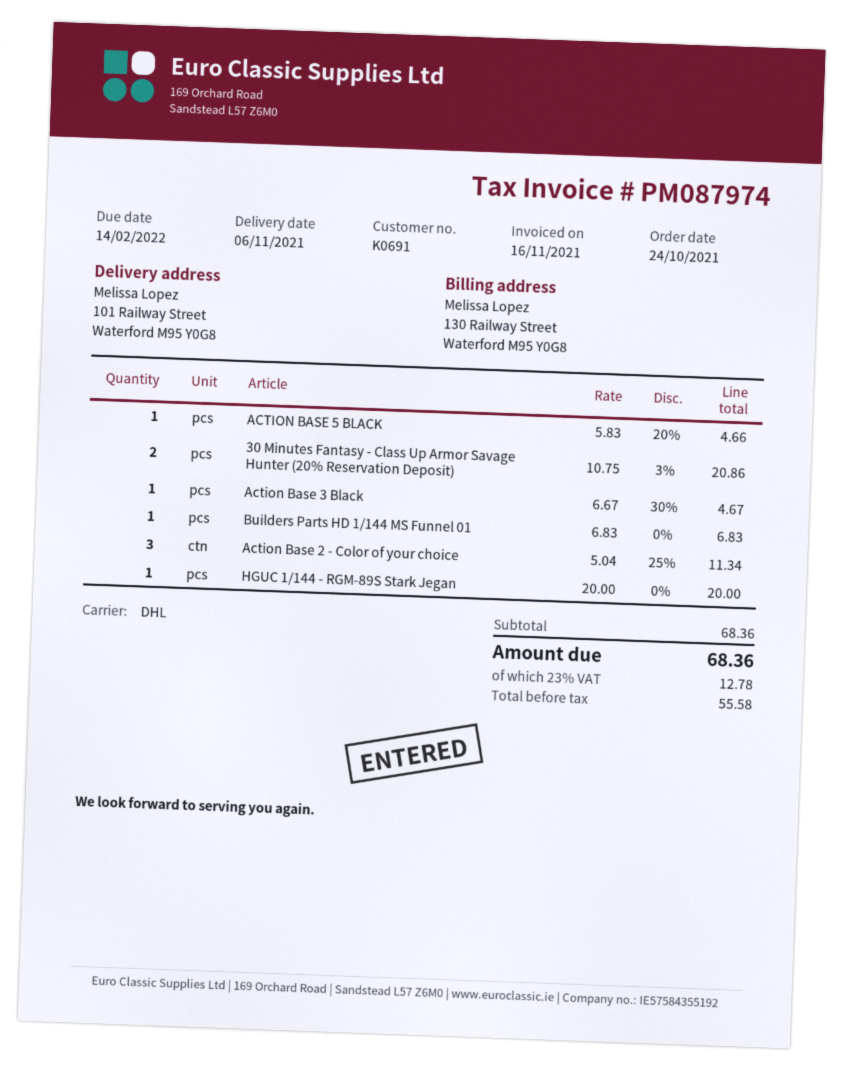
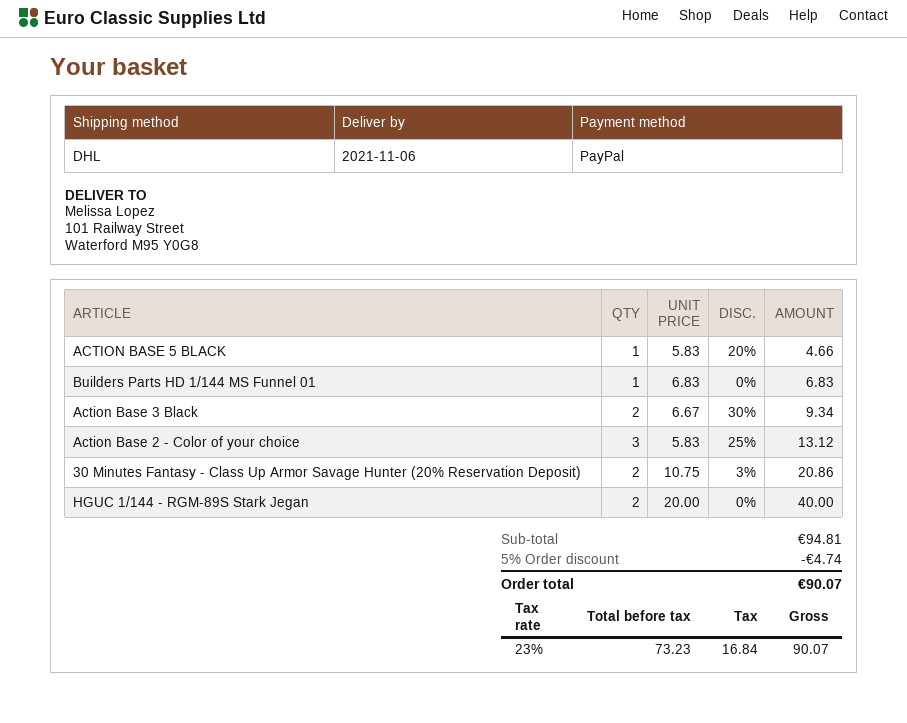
Action Base 3 Black: 1 x 6.67 - 30% = 4.67 -> 2 x 6.67 - 30% = 9.34
Action Base 2 - Color of your choice: 3 x 5.04 - 25% = 11.34 -> 3 x 5.83 - 25% = 13.12
HGUC 1/144 - RGM-89S Stark Jegan: 1 x 20.00 = 20.00 -> 2 x 20.00 = 40.00
subtotal: 68.36 -> 94.81
discount: none -> 5% = 4.74
net: 55.58 -> 73.23
tax: 23% = 12.78 -> 23% = 16.84
total: 68.36 -> 90.07

